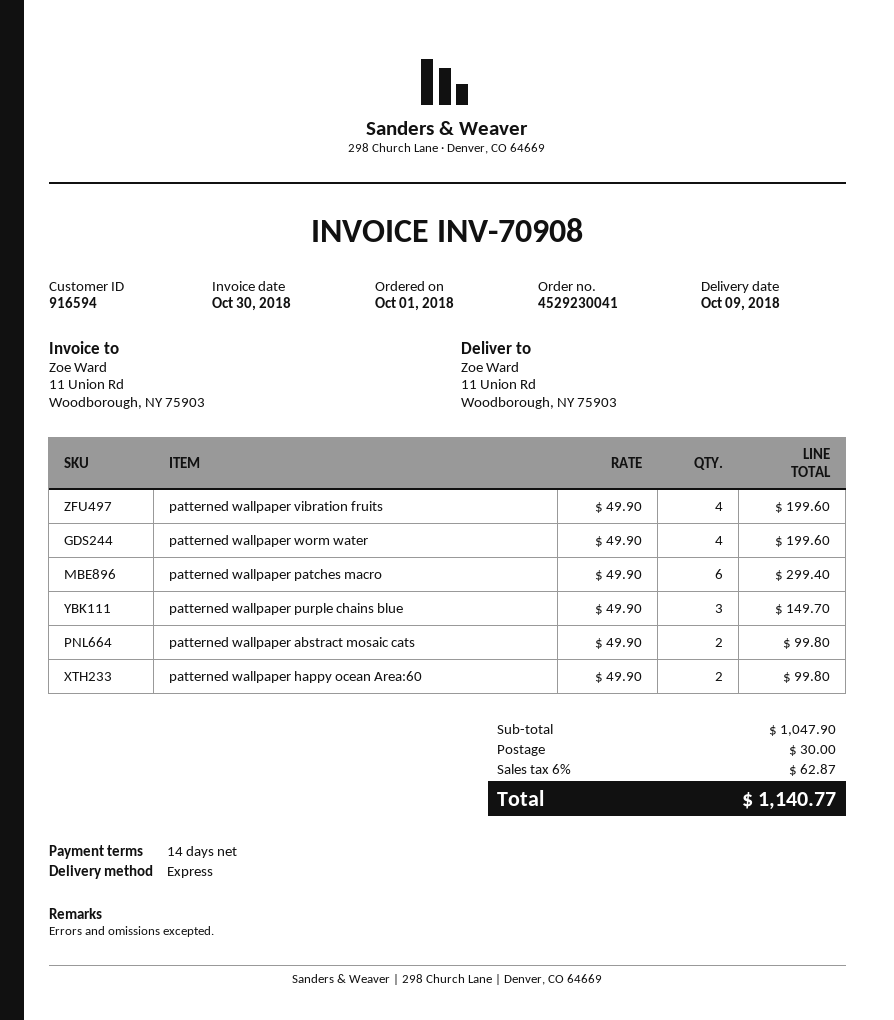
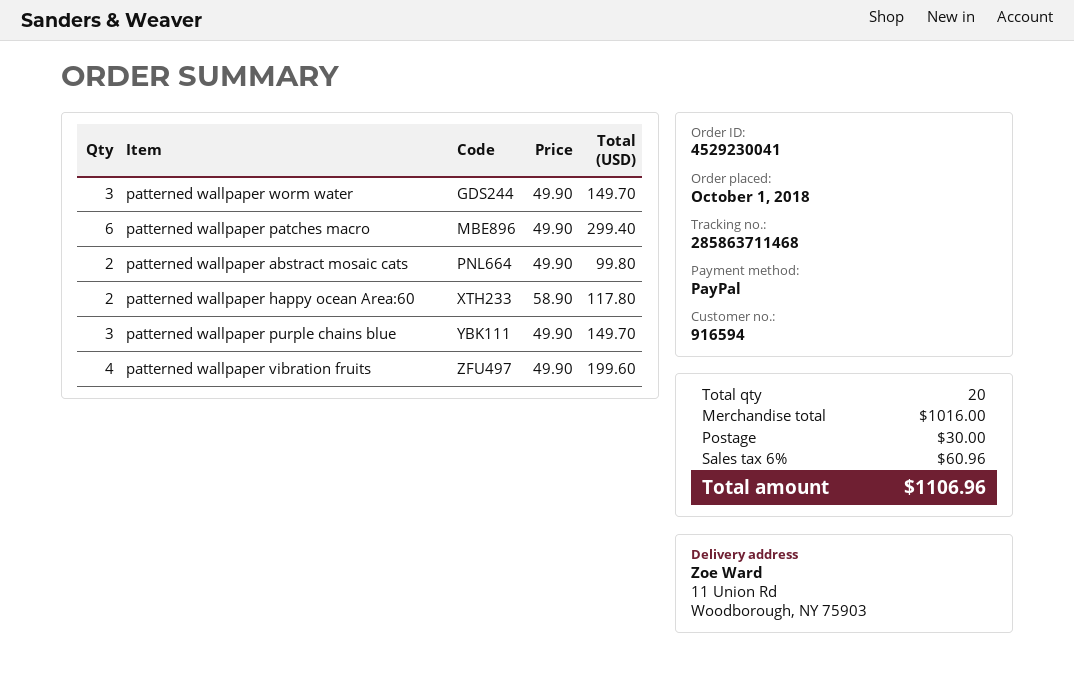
patterned wallpaper worm water: 4 x 49.90 = 199.60 -> 3 x 49.90 = 149.70
patterned wallpaper happy ocean Area:60: 2 x 49.90 = 99.80 -> 2 x 58.90 = 117.80
subtotal: 1047.90 -> 1016.00
tax: 6% = 62.87 -> 6% = 60.96
total: 1140.77 -> 1106.96

